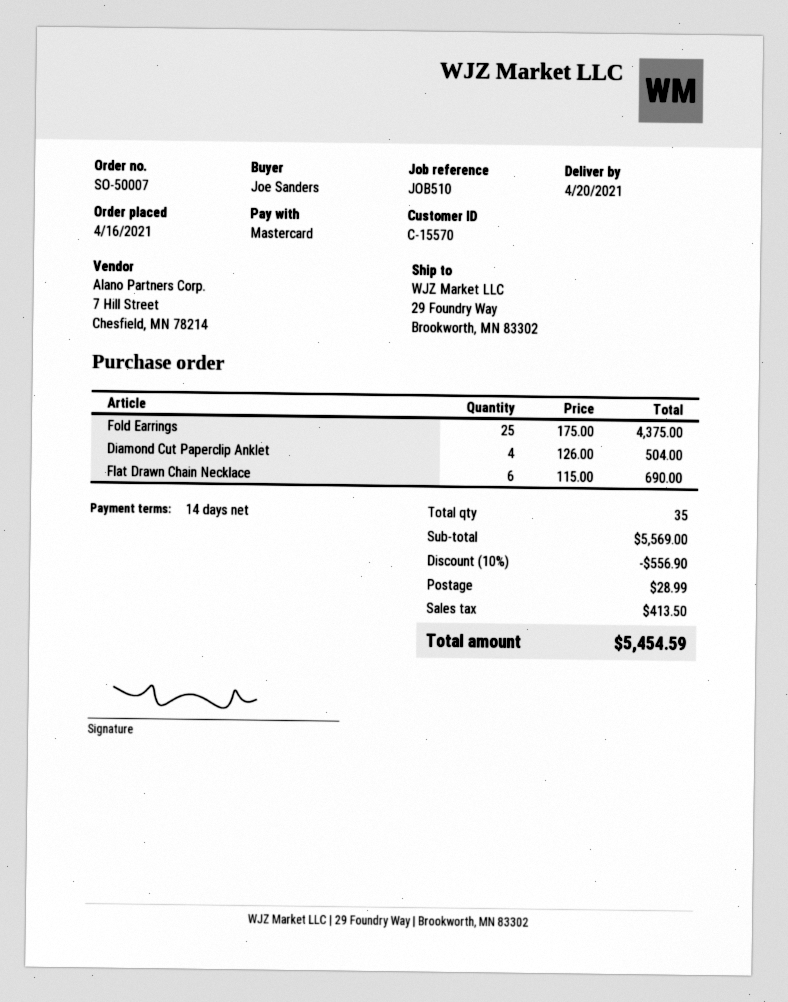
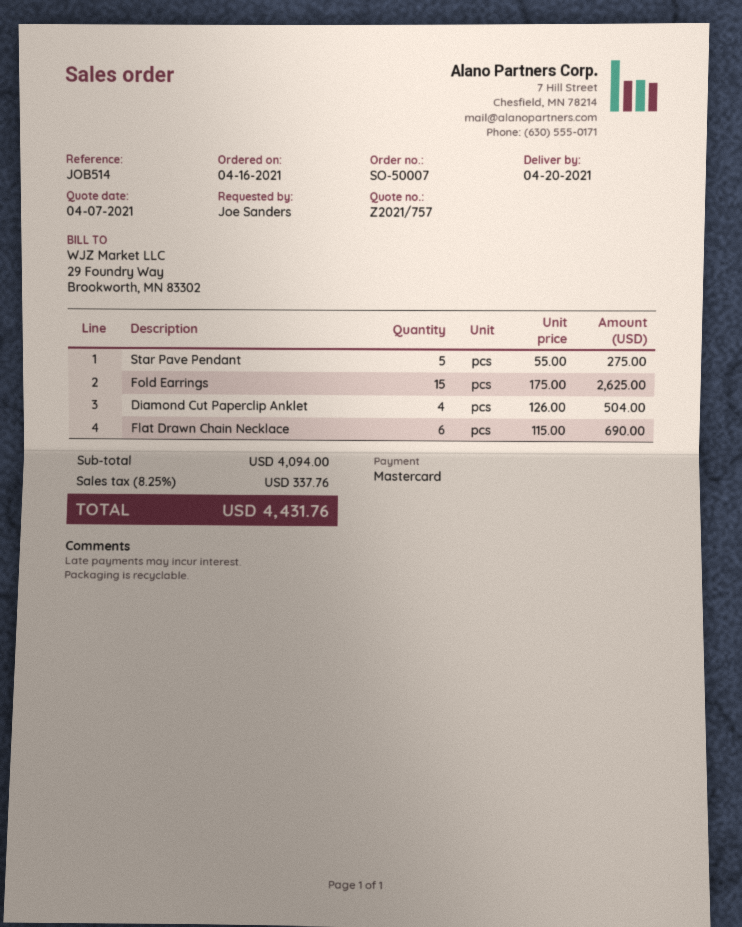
reference: JOB510 -> JOB514
Fold Earrings: 25 x 175.00 = 4375.00 -> 15 x 175.00 = 2625.00
Star Pave Pendant: none -> 5 x 55.00 = 275.00
subtotal: 5569.00 -> 4094.00
discount: 10% = 556.90 -> none
shipping: 28.99 -> none
tax: 413.50 -> 337.76
total: 5454.59 -> 4431.76

